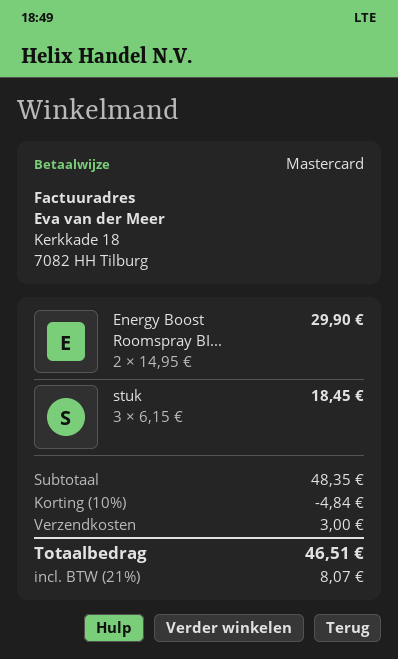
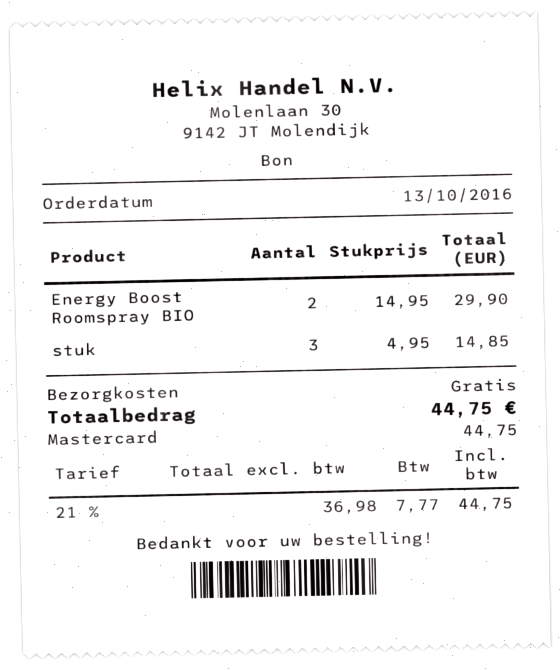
stuk: 3 x 6.15 = 18.45 -> 3 x 4.95 = 14.85
discount: 10% = 4.84 -> none
shipping: 3.00 -> 0.00
tax: 21% = 8.07 -> 21% = 7.77
total: 46.51 -> 44.75

